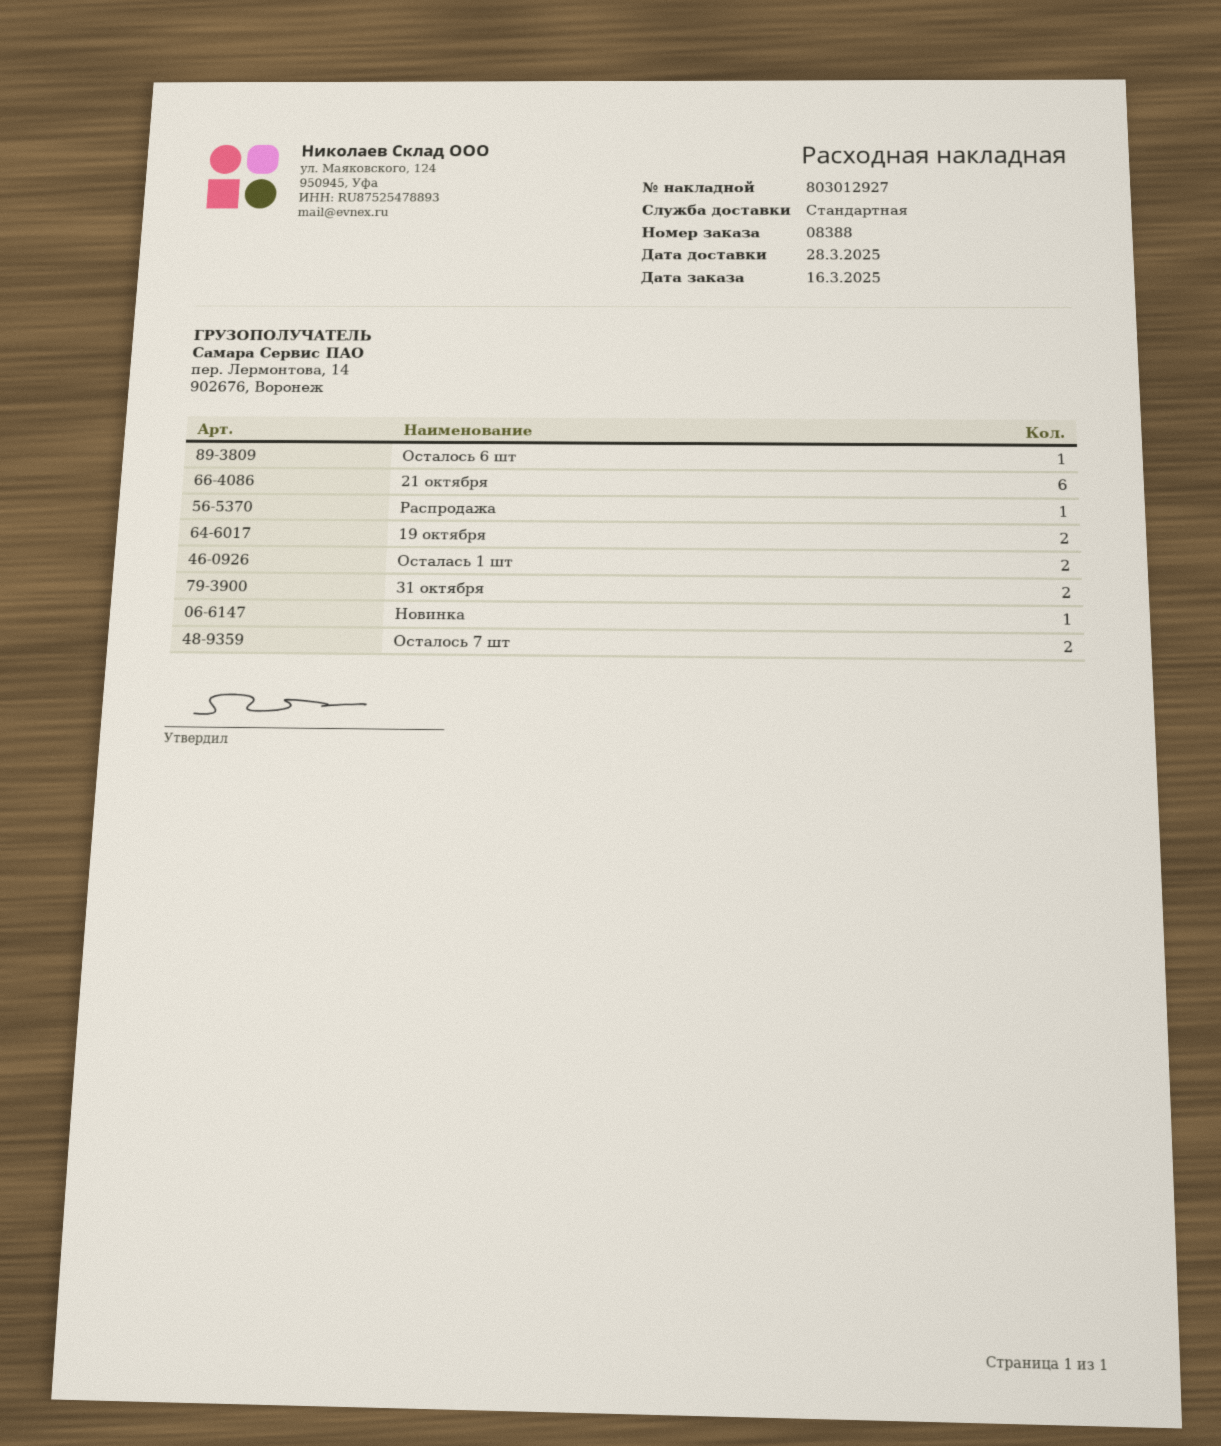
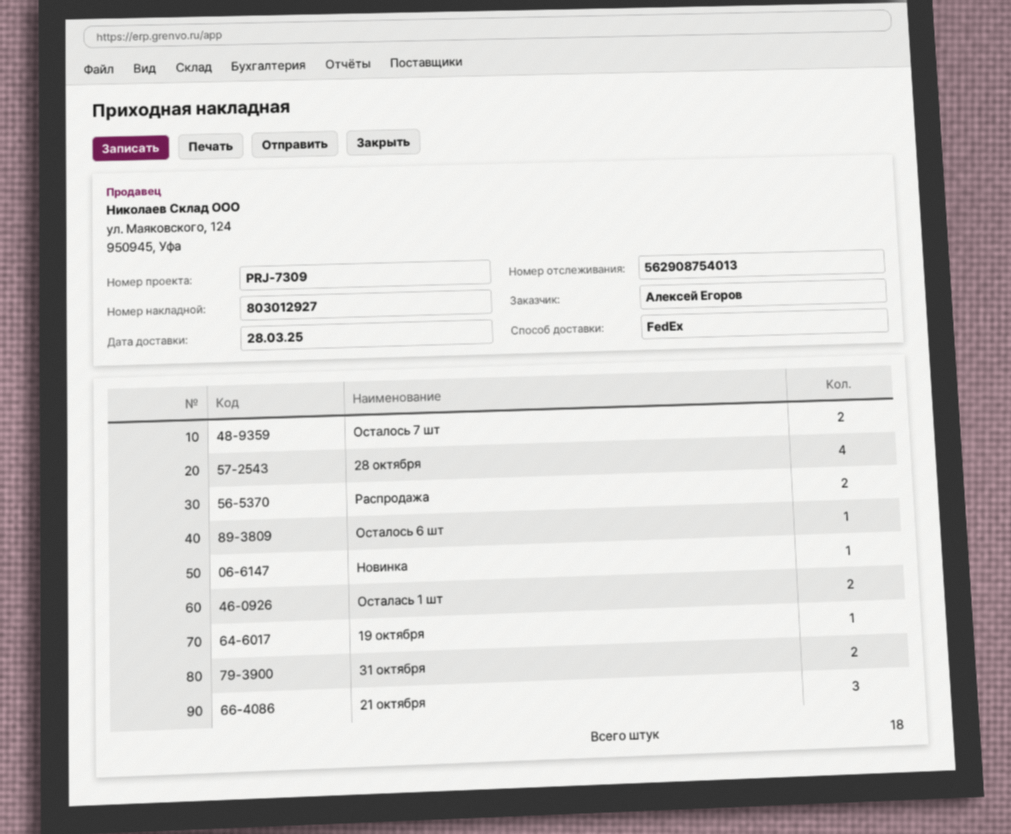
shipping method: standard -> FedEx
21 октября: 6 -> 3
Распродажа: 1 -> 2
19 октября: 2 -> 1
28 октября: none -> 4

